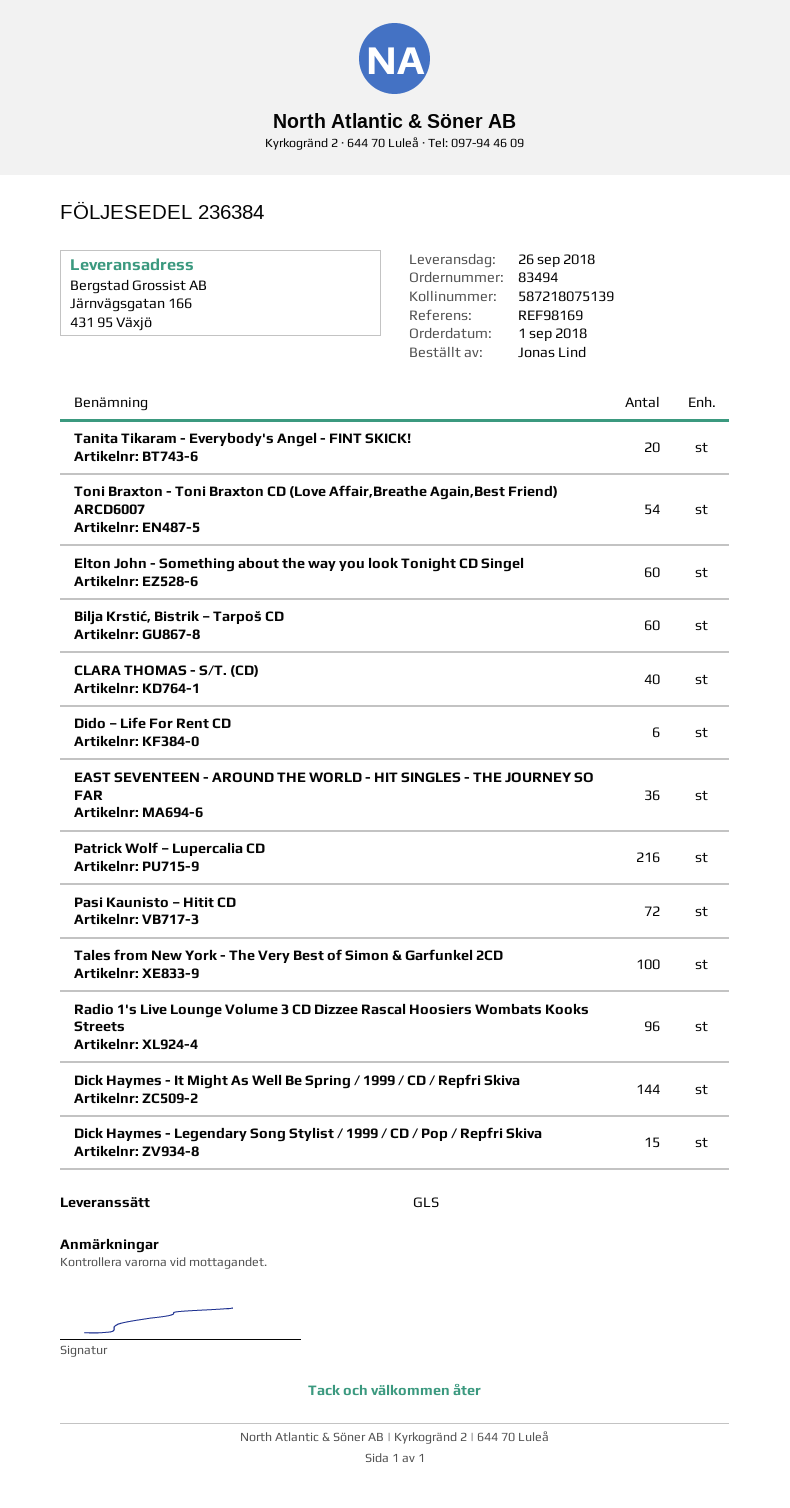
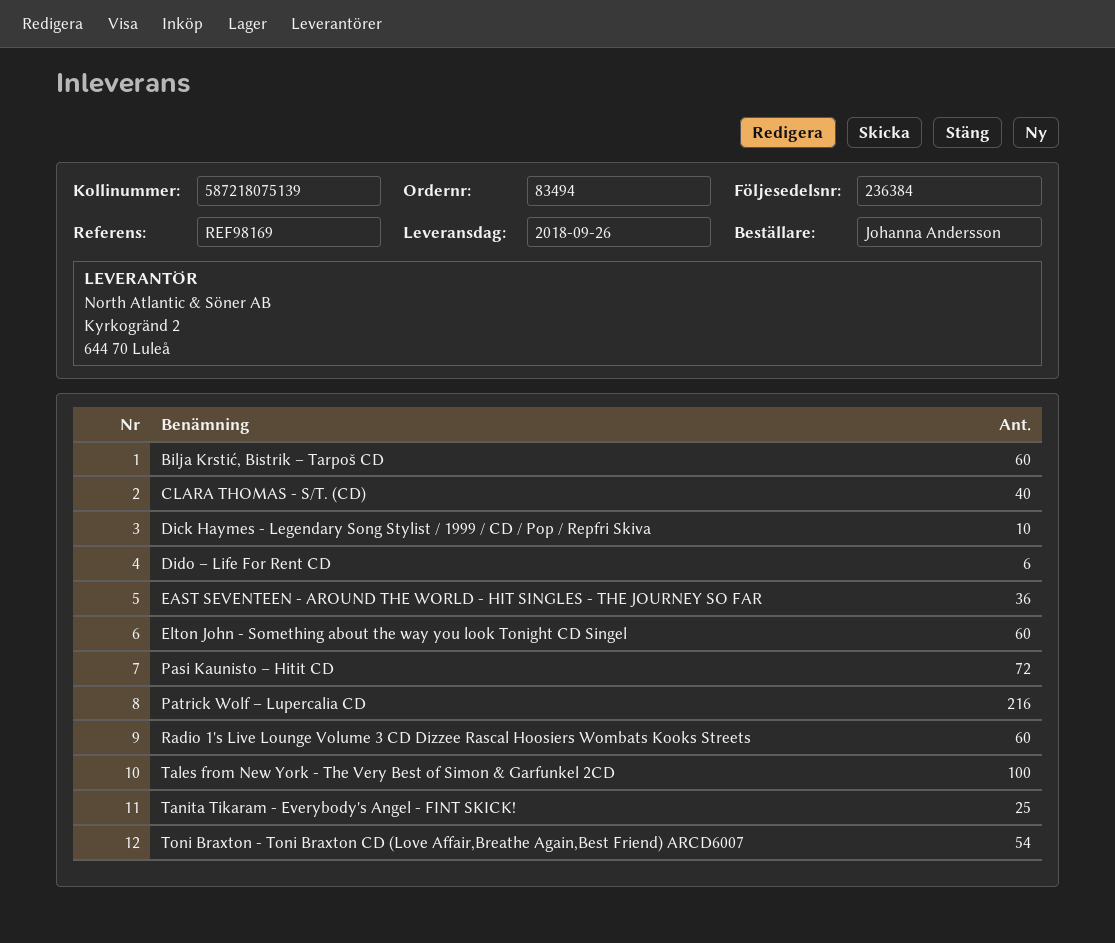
ordered by: Jonas Lind -> Johanna Andersson
Tanita Tikaram - Everybody's Angel - FINT SKICK!: 20 -> 25
Radio 1's Live Lounge Volume 3 CD Dizzee Rascal Hoosiers Wombats Kooks Streets: 96 -> 60
Dick Haymes - It Might As Well Be Spring / 1999 / CD / Repfri Skiva: 144 -> none
Dick Haymes - Legendary Song Stylist / 1999 / CD / Pop / Repfri Skiva: 15 -> 10

